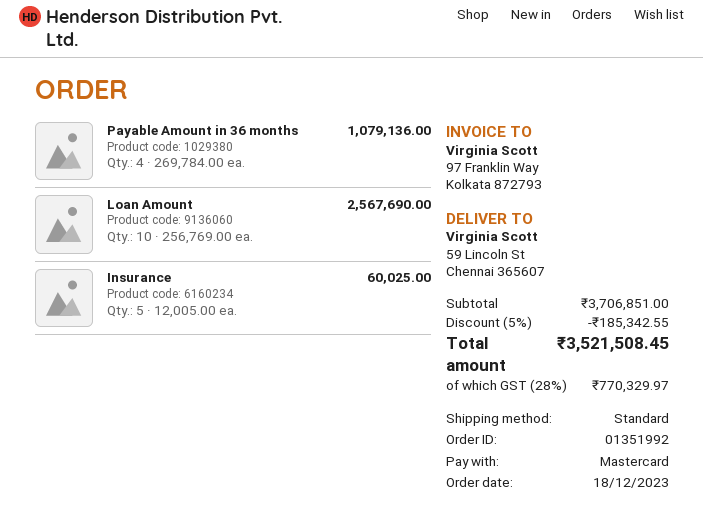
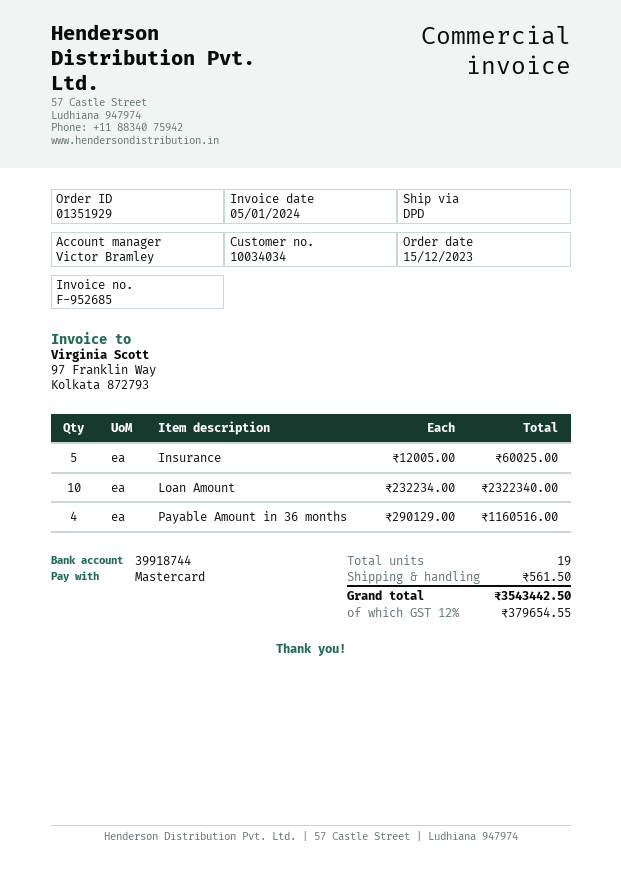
order number: 01351992 -> 01351929
order date: 2023-12-18 -> 2023-12-15
shipping method: standard -> DPD
Payable Amount in 36 months: 4 x 269784.00 = 1079136.00 -> 4 x 290129.00 = 1160516.00
Loan Amount: 10 x 256769.00 = 2567690.00 -> 10 x 232234.00 = 2322340.00
discount: 5% = 185342.55 -> none
shipping: none -> 561.50
tax: 28% = 770329.97 -> 12% = 379654.55
total: 3521508.45 -> 3543442.50

